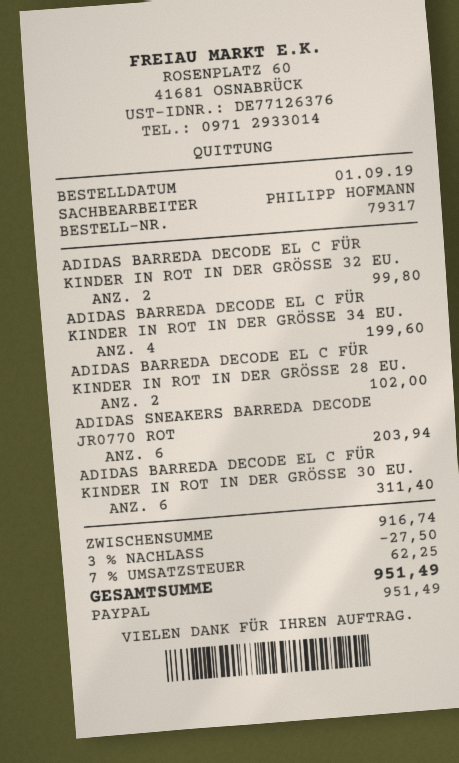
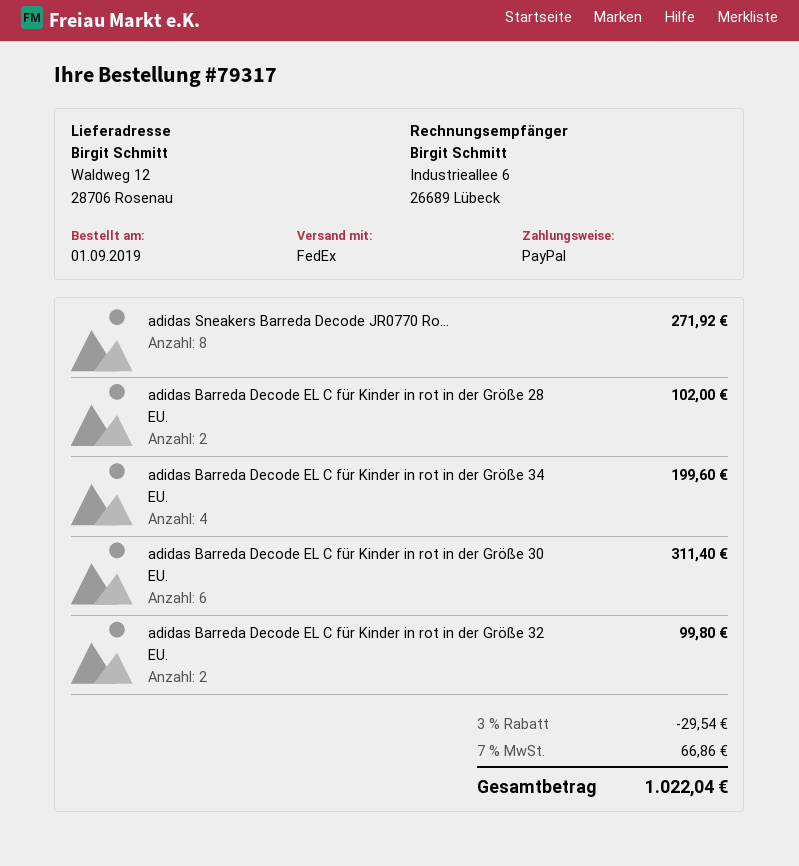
ADIDAS SNEAKERS BARREDA DECODE JR0770 ROT: 6 for 203.94 -> 8 for 271.92
discount: 3% = 27.50 -> 3% = 29.54
tax: 7% = 62.25 -> 7% = 66.86
total: 951.49 -> 1022.04

